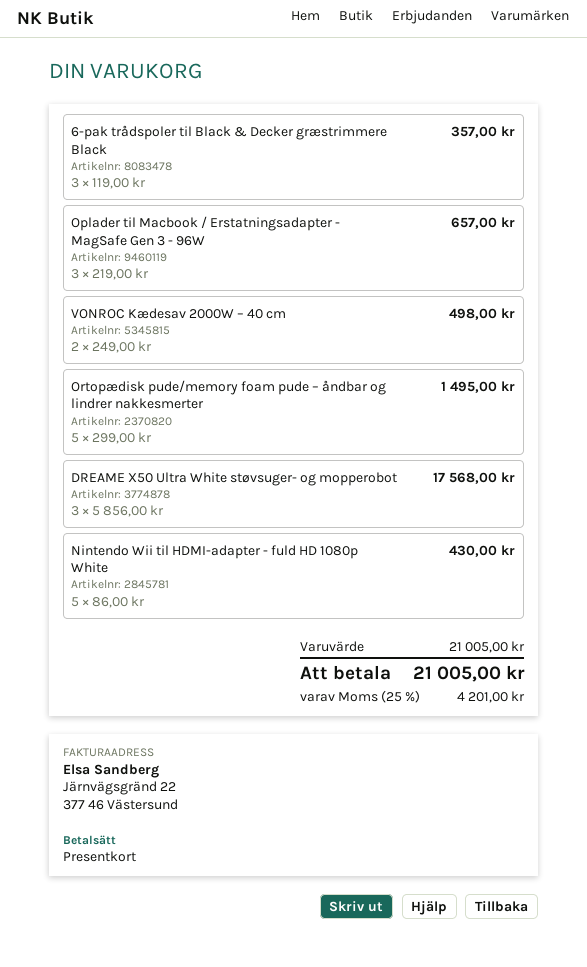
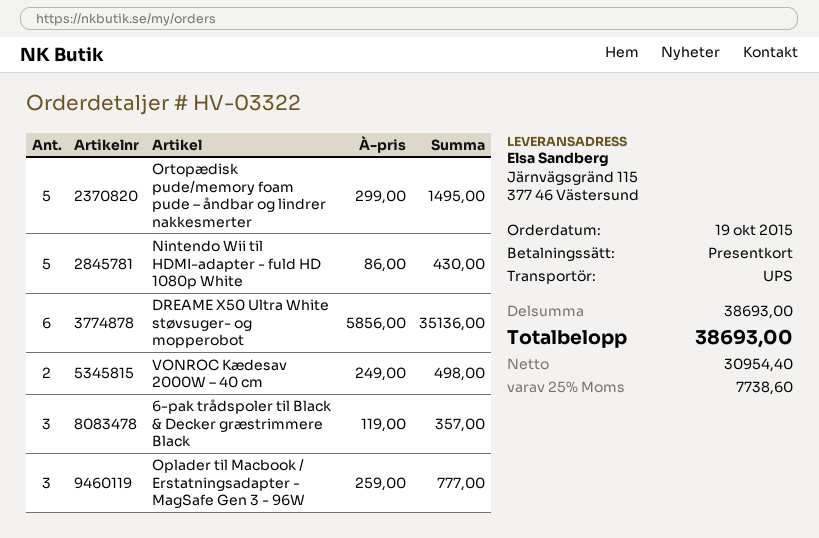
Oplader til Macbook / Erstatningsadapter - MagSafe Gen 3 - 96W: 3 x 219.00 = 657.00 -> 3 x 259.00 = 777.00
DREAME X50 Ultra White støvsuger- og mopperobot: 3 x 5856.00 = 17568.00 -> 6 x 5856.00 = 35136.00
subtotal: 21005.00 -> 38693.00
tax: 25% = 4201.00 -> 25% = 7738.60
total: 21005.00 -> 38693.00

